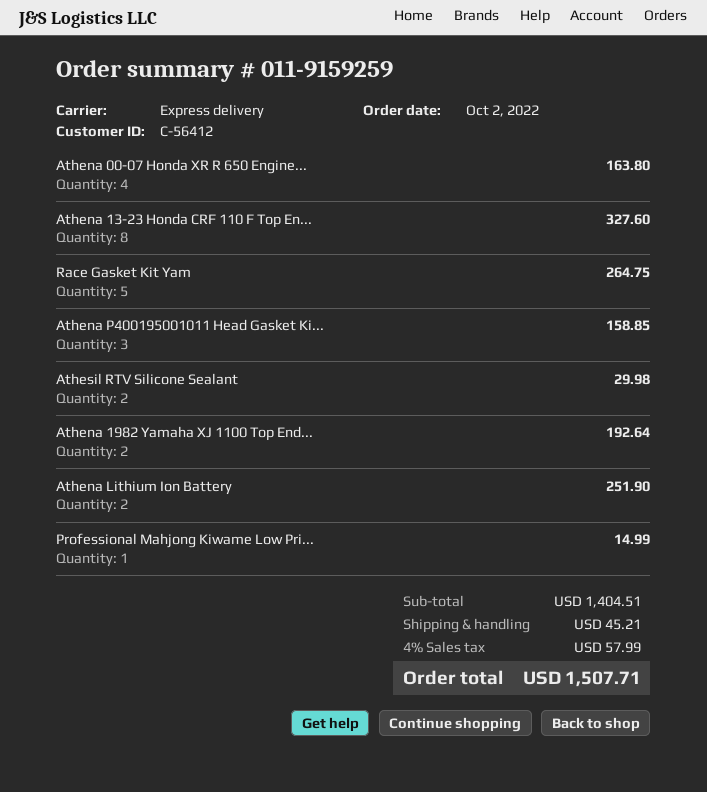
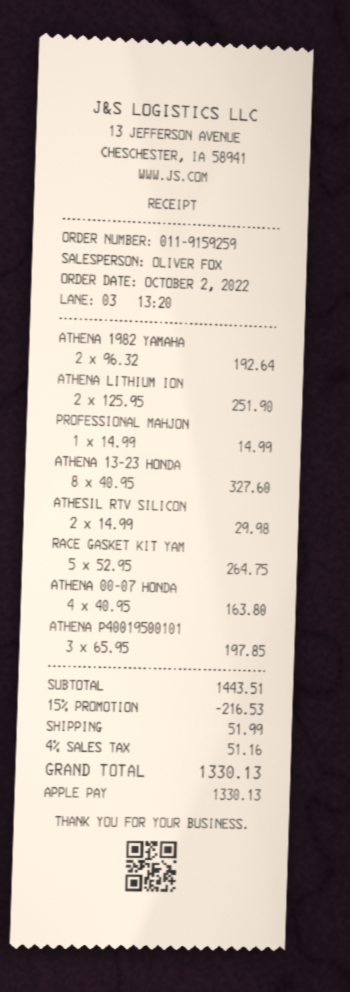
Athena P400195001011 Head Gasket Ki...: 3 for 158.85 -> 3 for 197.85
subtotal: 1404.51 -> 1443.51
discount: none -> 15% = 216.53
shipping: 45.21 -> 51.99
tax: 4% = 57.99 -> 4% = 51.16
total: 1507.71 -> 1330.13

